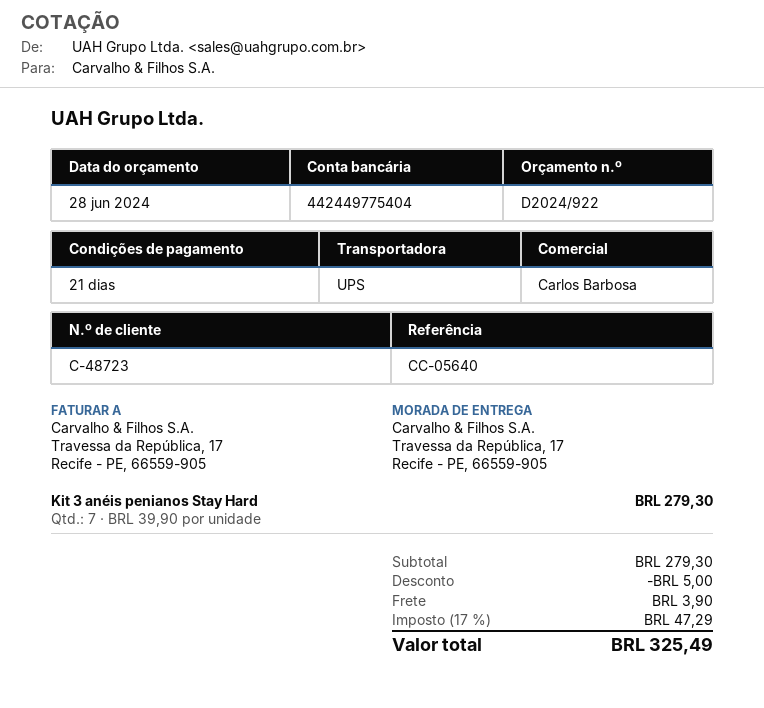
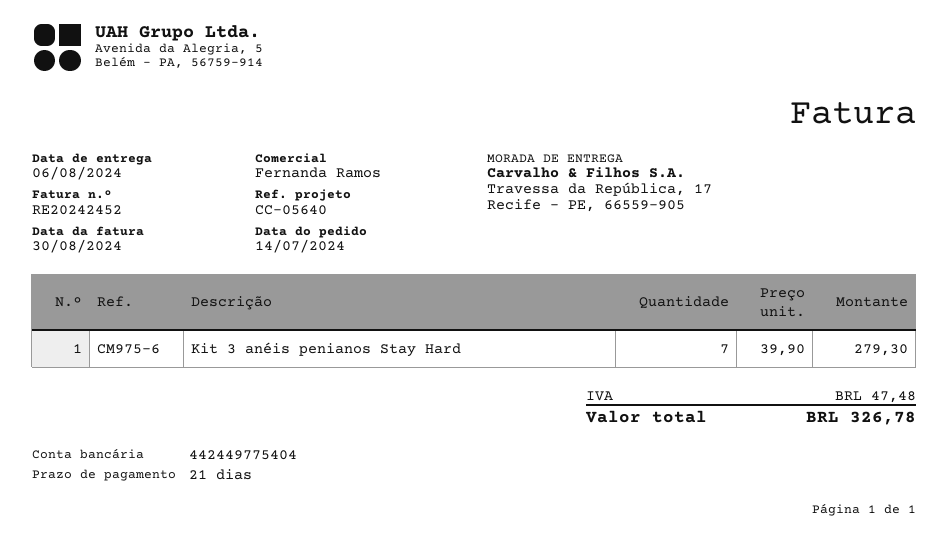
sales rep: Carlos Barbosa -> Fernanda Ramos
discount: 5.00 -> none
shipping: 3.90 -> none
tax: 47.29 -> 47.48
total: 325.49 -> 326.78

